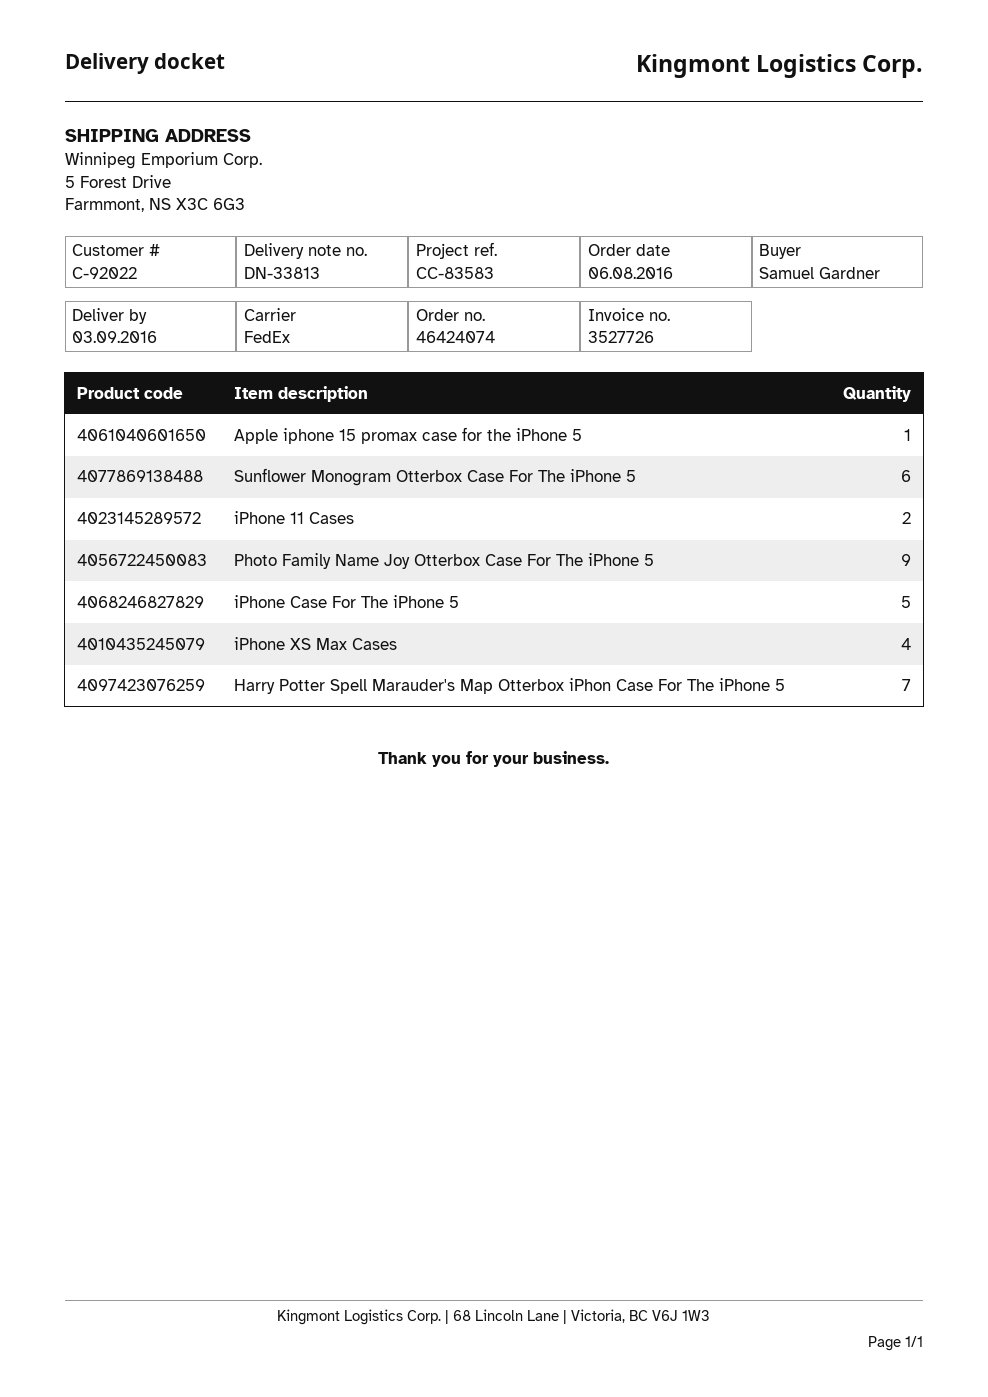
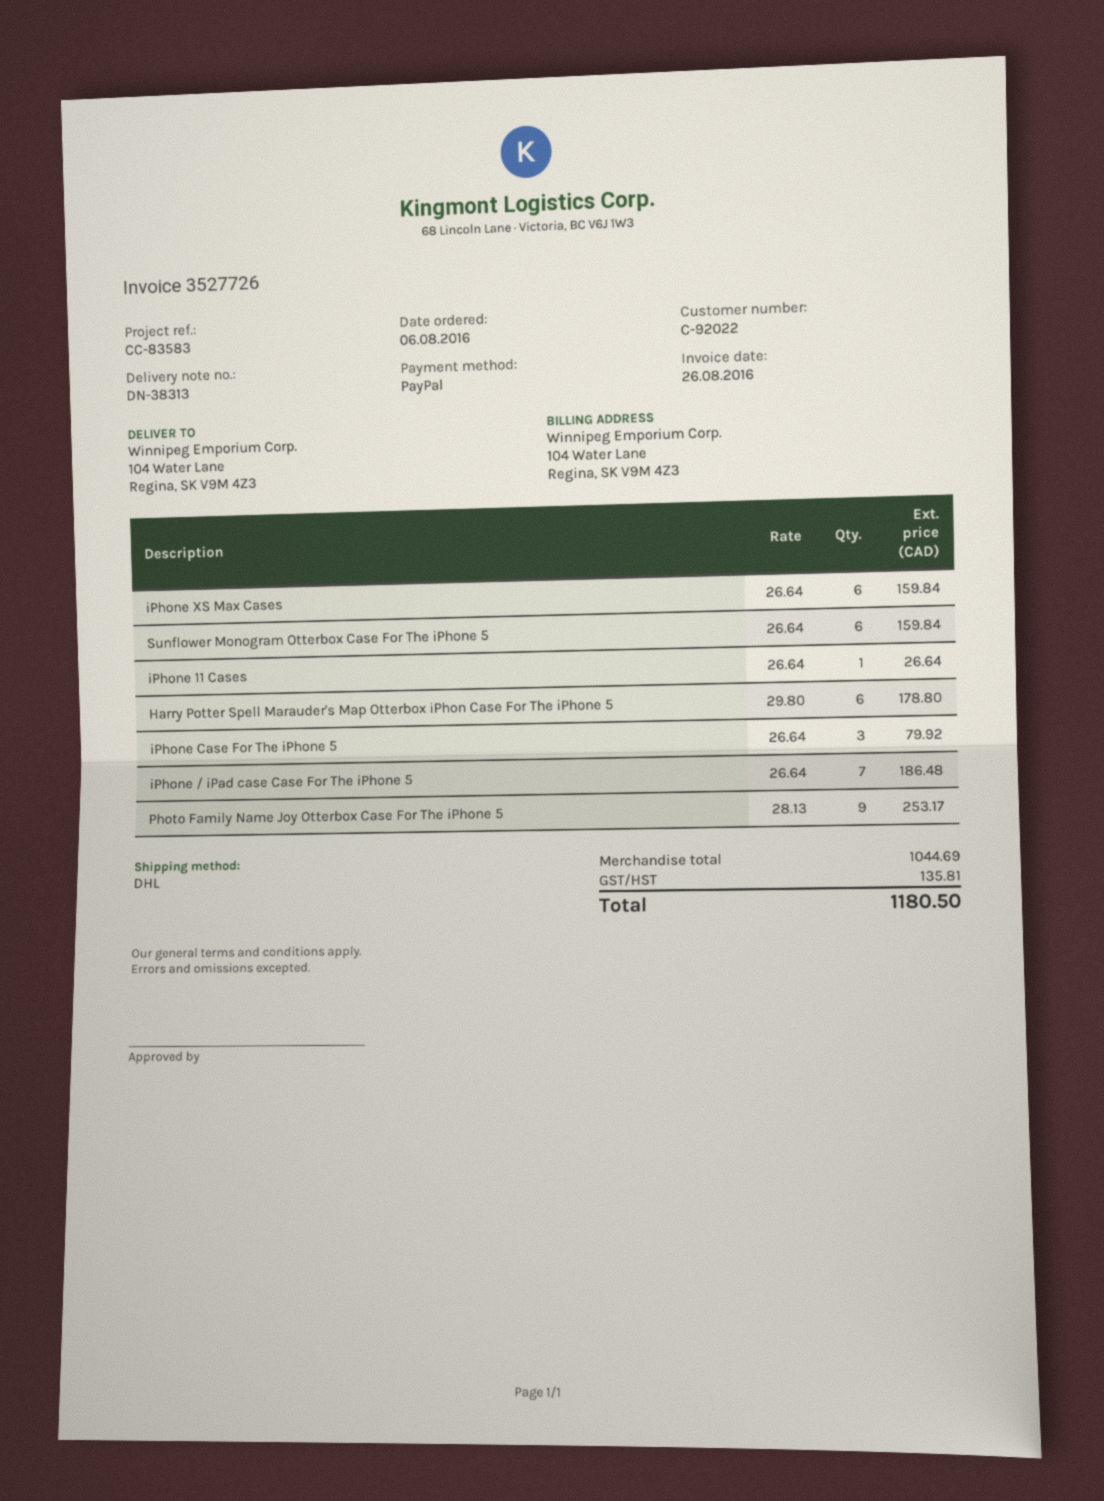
delivery note number: DN-33813 -> DN-38313
shipping method: FedEx -> DHL
ship to: 5 Forest Drive, Farmmont, NS X3C 6G3 -> 104 Water Lane, Regina, SK V9M 4Z3
Apple iphone 15 promax case for the iPhone 5: 1 -> none
iPhone 11 Cases: 2 -> 1
iPhone Case For The iPhone 5: 5 -> 3
iPhone XS Max Cases: 4 -> 6
Harry Potter Spell Marauder's Map Otterbox iPhon Case For The iPhone 5: 7 -> 6
iPhone / iPad case Case For The iPhone 5: none -> 7

